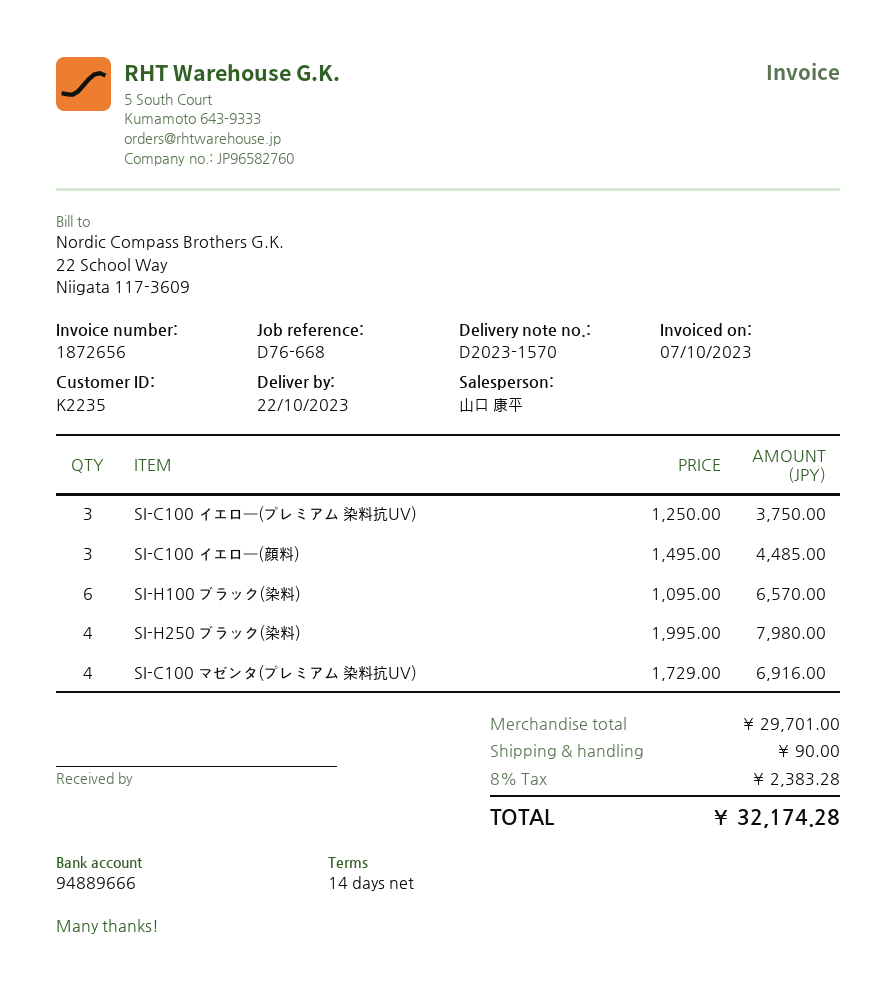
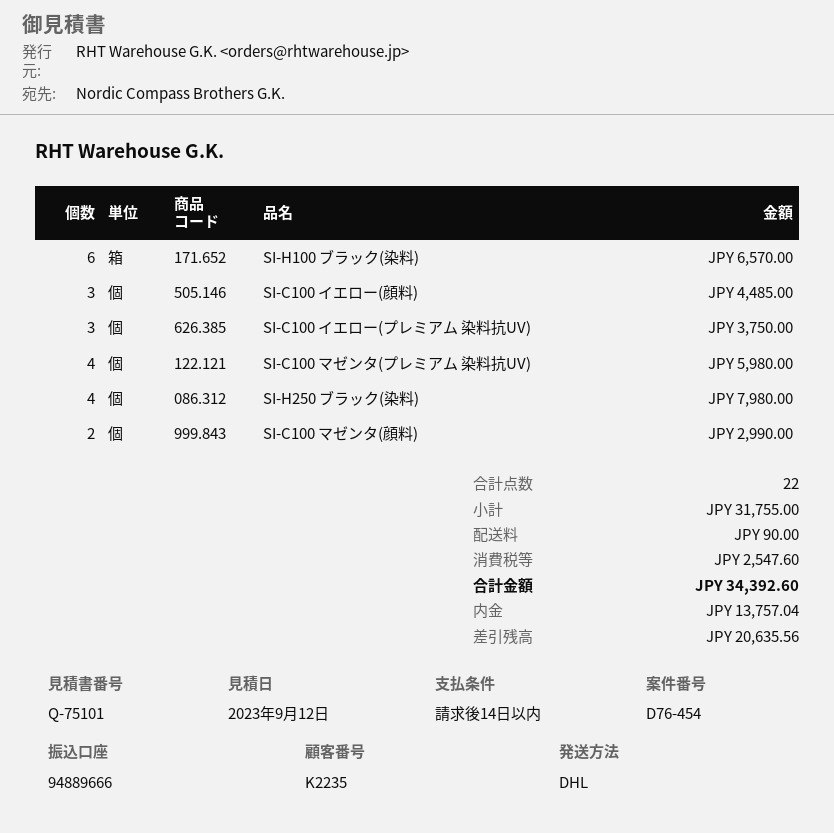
reference: D76-668 -> D76-454
SI-C100 マゼンタ(プレミアム 染料抗UV): 4 for 6916.00 -> 4 for 5980.00
SI-C100 マゼンタ(顔料): none -> 2 for 2990.00
subtotal: 29701.00 -> 31755.00
tax: 2383.28 -> 2547.60
total: 32174.28 -> 34392.60

